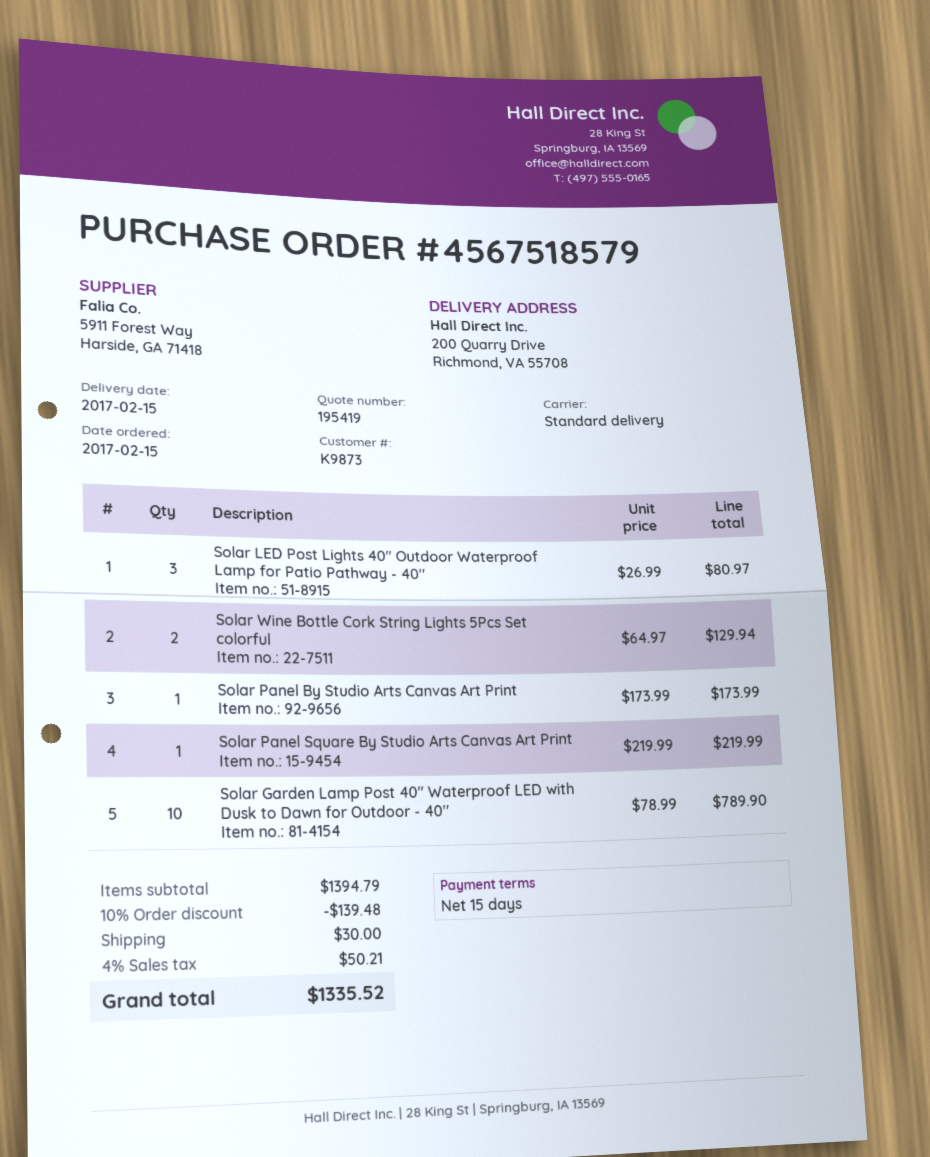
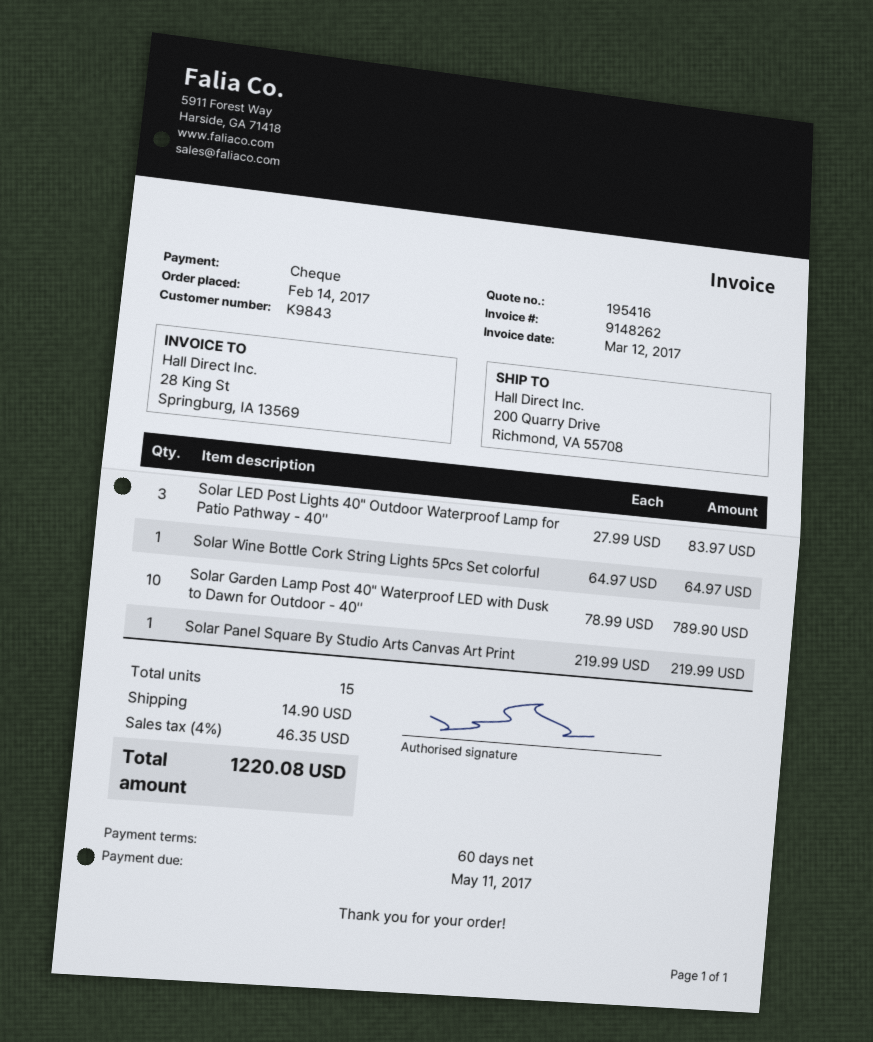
quote number: 195419 -> 195416
order date: 2017-02-15 -> 2017-02-14
payment terms: 15 days -> 60 days
customer number: K9873 -> K9843
Solar LED Post Lights 40" Outdoor Waterproof Lamp for Patio Pathway - 40'': 3 x 26.99 = 80.97 -> 3 x 27.99 = 83.97
Solar Wine Bottle Cork String Lights 5Pcs Set colorful: 2 x 64.97 = 129.94 -> 1 x 64.97 = 64.97
Solar Panel By Studio Arts Canvas Art Print: 1 x 173.99 = 173.99 -> none
discount: 10% = 139.48 -> none
shipping: 30.00 -> 14.90
tax: 4% = 50.21 -> 4% = 46.35
total: 1335.52 -> 1220.08

